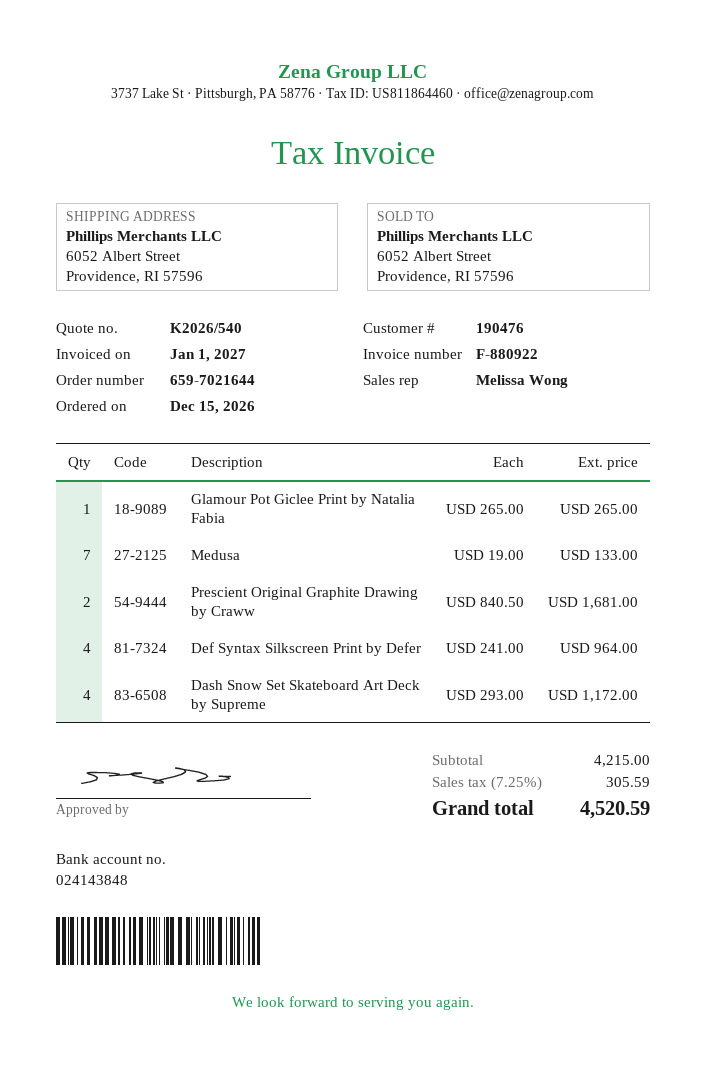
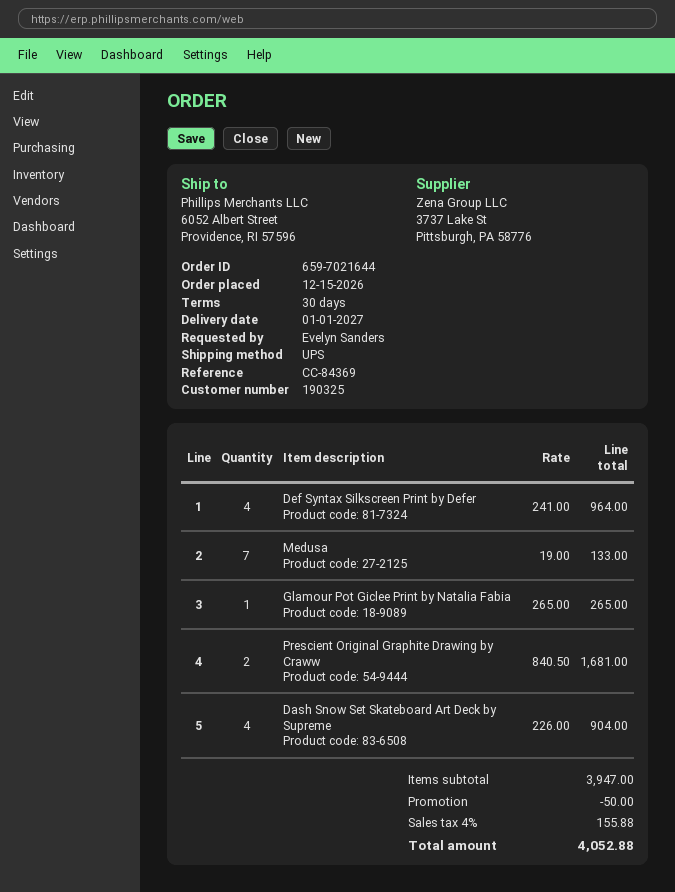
customer number: 190476 -> 190325
Dash Snow Set Skateboard Art Deck by Supreme: 4 x 293.00 = 1172.00 -> 4 x 226.00 = 904.00
subtotal: 4215.00 -> 3947.00
discount: none -> 50.00
tax: 7.25% = 305.59 -> 4% = 155.88
total: 4520.59 -> 4052.88

